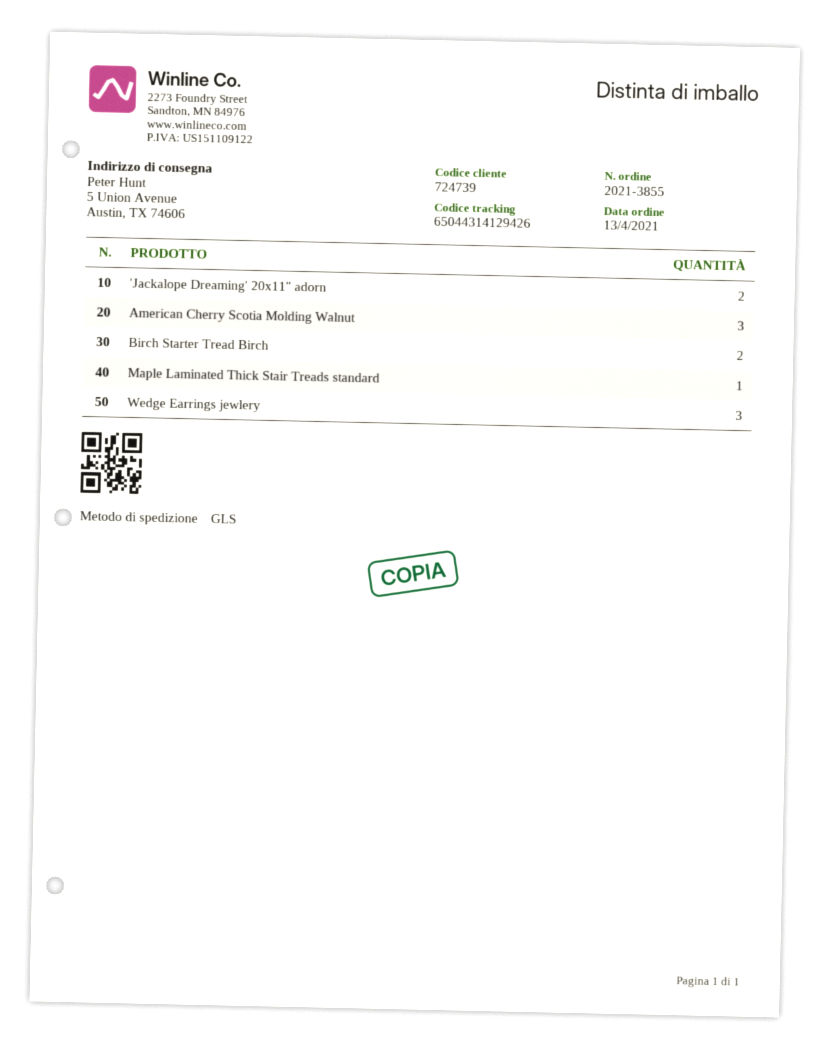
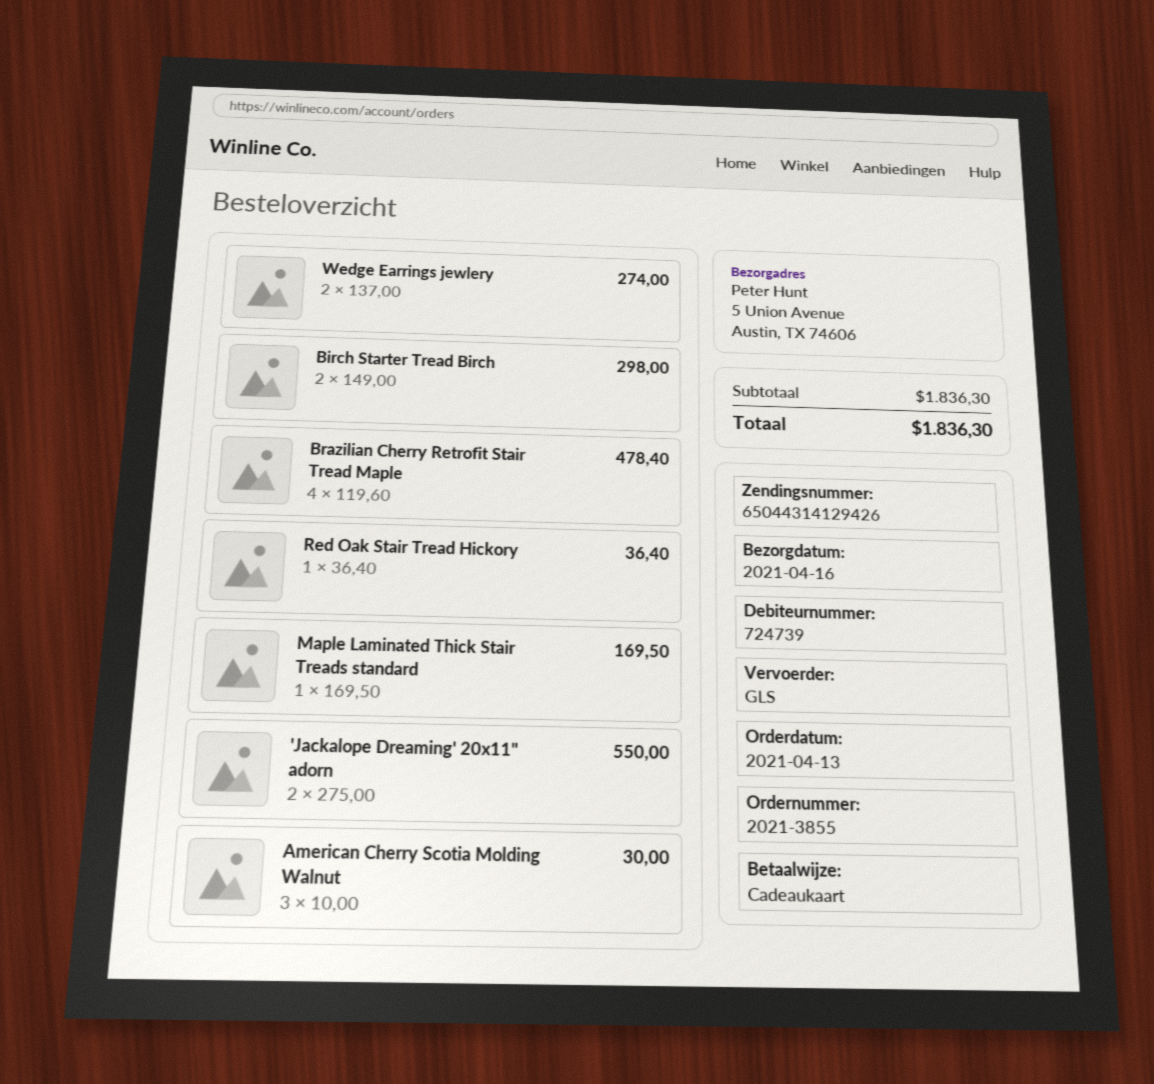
Wedge Earrings jewlery: 3 -> 2
Brazilian Cherry Retrofit Stair Tread Maple: none -> 4
Red Oak Stair Tread Hickory: none -> 1

